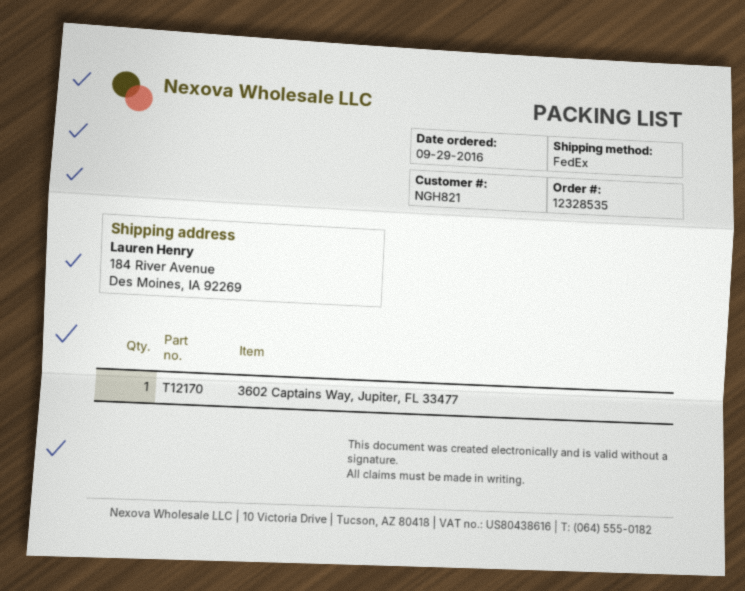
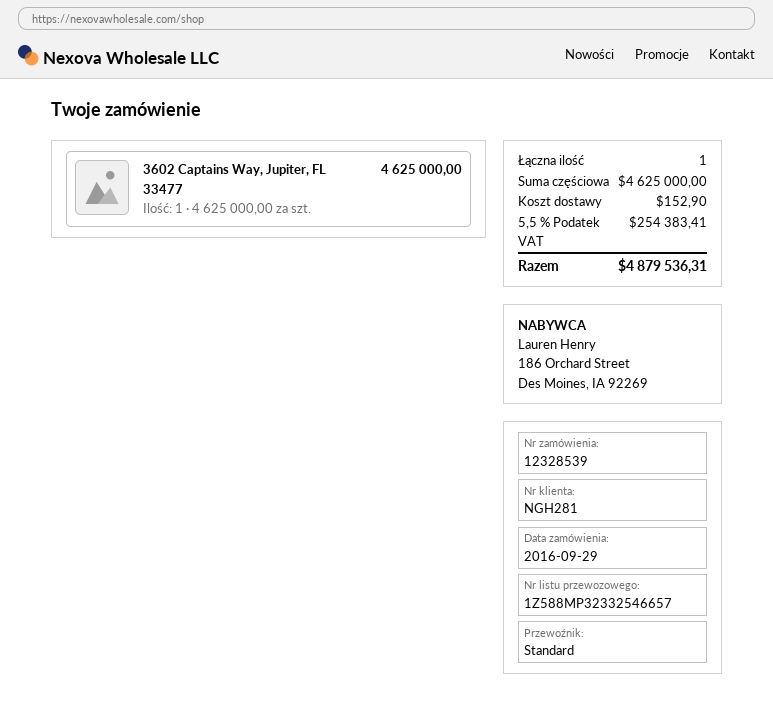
order number: 12328535 -> 12328539
customer number: NGH821 -> NGH281
shipping method: FedEx -> standard

